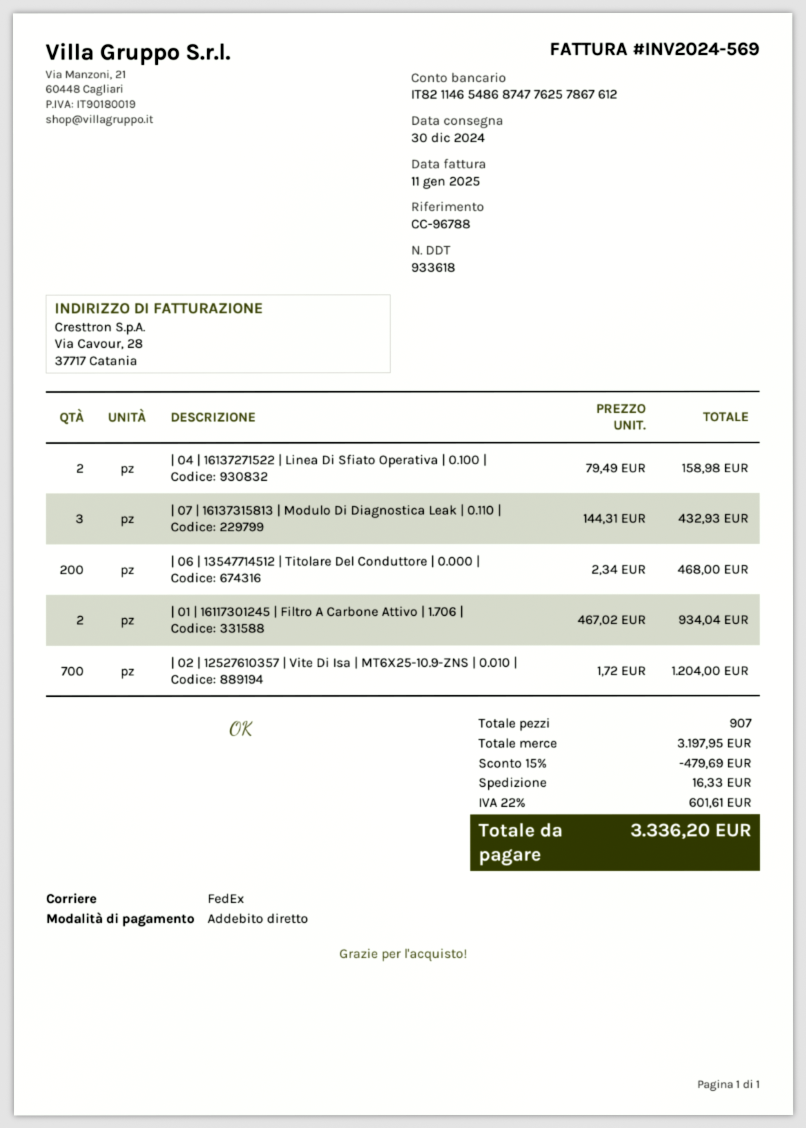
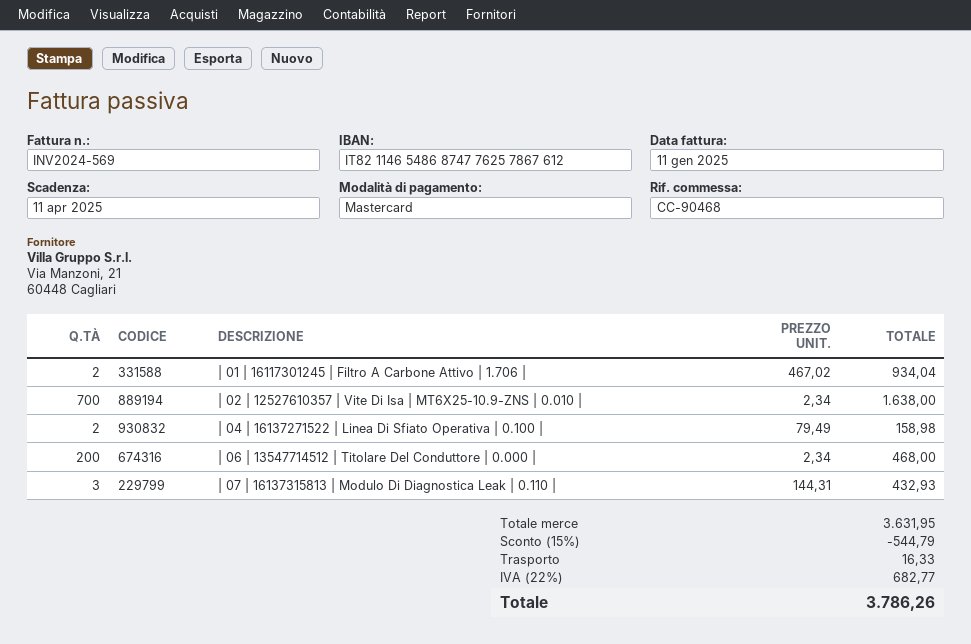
reference: CC-96788 -> CC-90468
payment method: direct debit -> Mastercard
| 02 | 12527610357 | Vite Di Isa | MT6X25-10.9-ZNS | 0.010 |: 700 x 1.72 = 1204.00 -> 700 x 2.34 = 1638.00
subtotal: 3197.95 -> 3631.95
discount: 15% = 479.69 -> 15% = 544.79
tax: 22% = 601.61 -> 22% = 682.77
total: 3336.20 -> 3786.26

